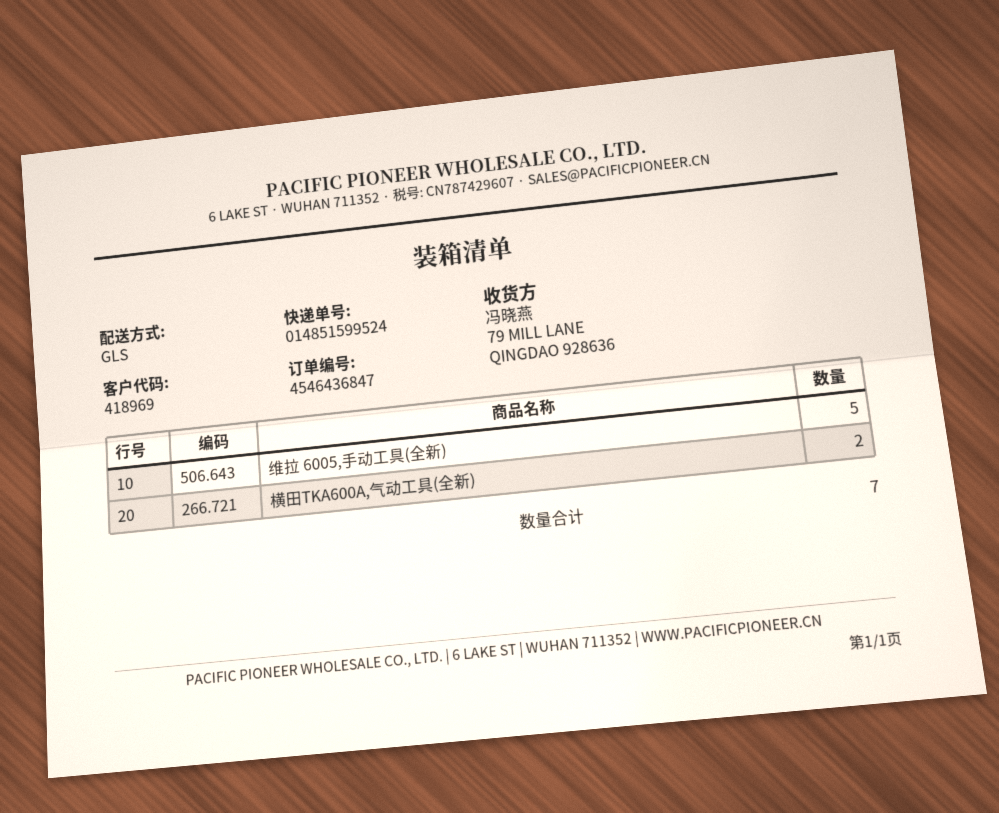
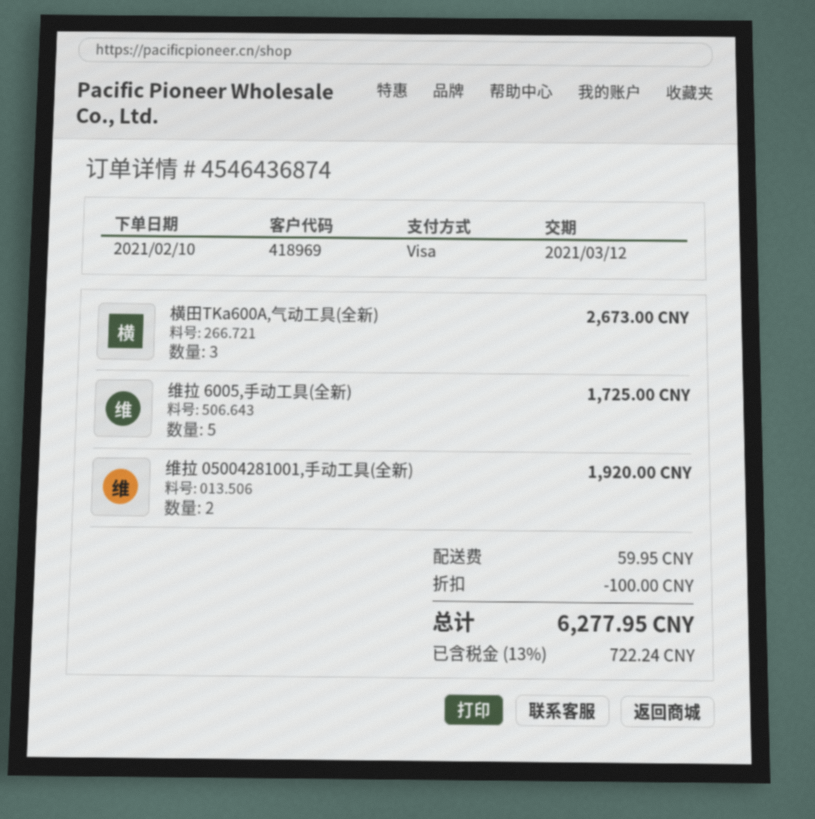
order number: 4546436847 -> 4546436874
横田TKA600A,气动工具(全新): 2 -> 3
维拉 05004281001,手动工具(全新): none -> 2

